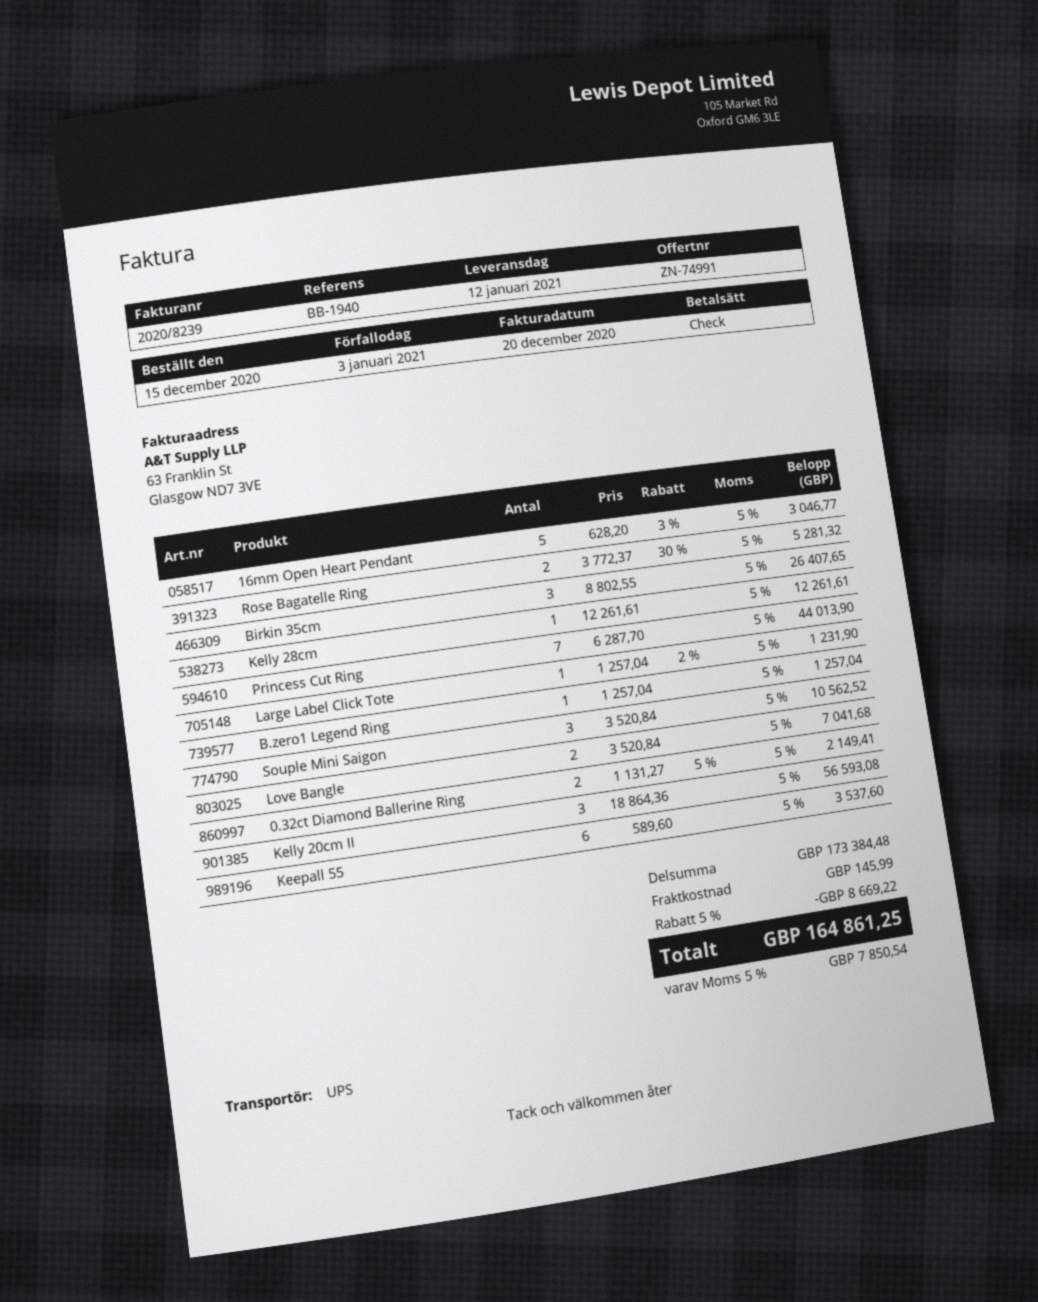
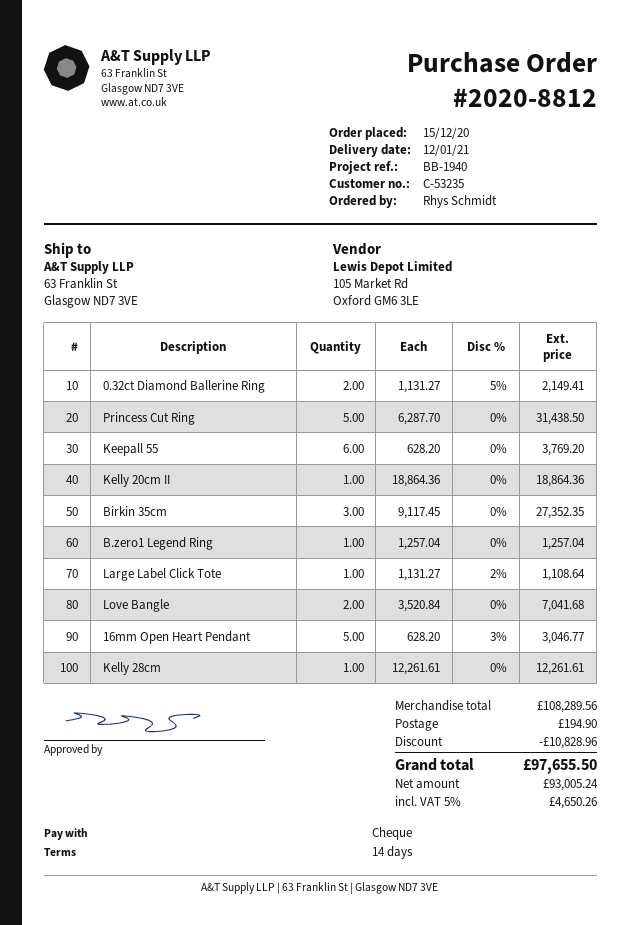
Rose Bagatelle Ring: 2 x 3772.37 - 30% = 5281.32 -> none
Birkin 35cm: 3 x 8802.55 = 26407.65 -> 3 x 9117.45 = 27352.35
Princess Cut Ring: 7 x 6287.70 = 44013.90 -> 5 x 6287.70 = 31438.50
Large Label Click Tote: 1 x 1257.04 - 2% = 1231.90 -> 1 x 1131.27 - 2% = 1108.64
Souple Mini Saigon: 3 x 3520.84 = 10562.52 -> none
Kelly 20cm II: 3 x 18864.36 = 56593.08 -> 1 x 18864.36 = 18864.36
Keepall 55: 6 x 589.60 = 3537.60 -> 6 x 628.20 = 3769.20
subtotal: 173384.48 -> 108289.56
discount: 8669.22 -> 10828.96
shipping: 145.99 -> 194.90
tax: 5% = 7850.54 -> 5% = 4650.26
total: 164861.25 -> 97655.50

